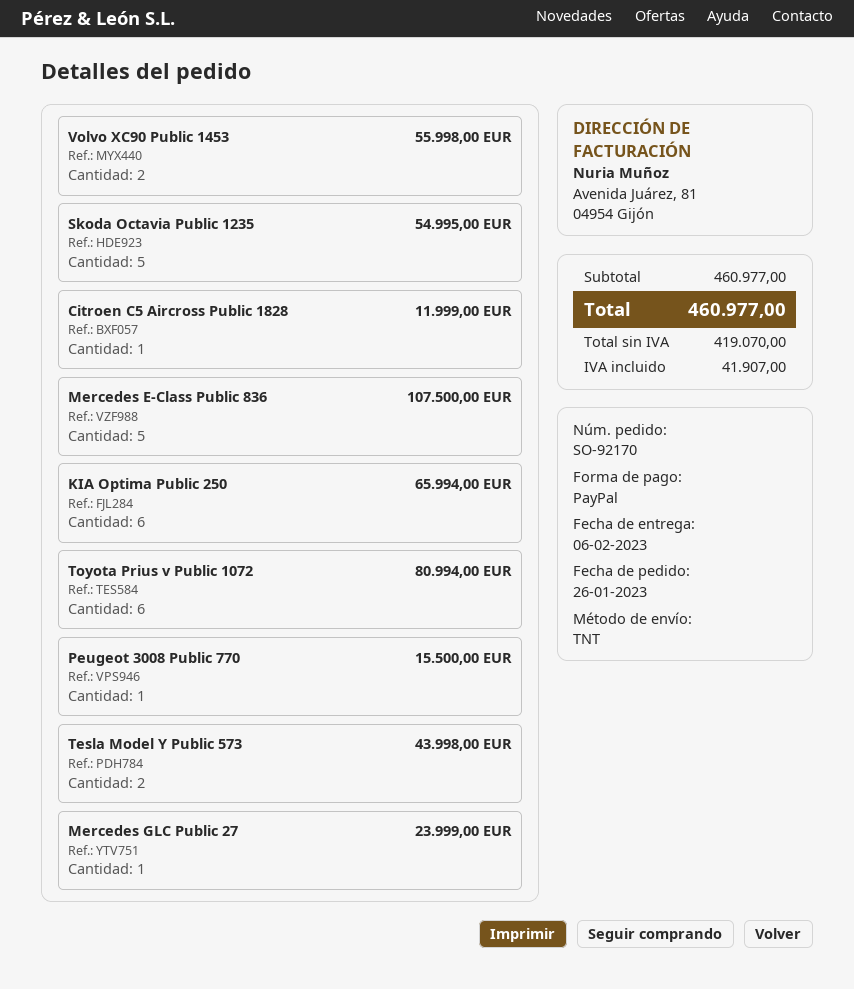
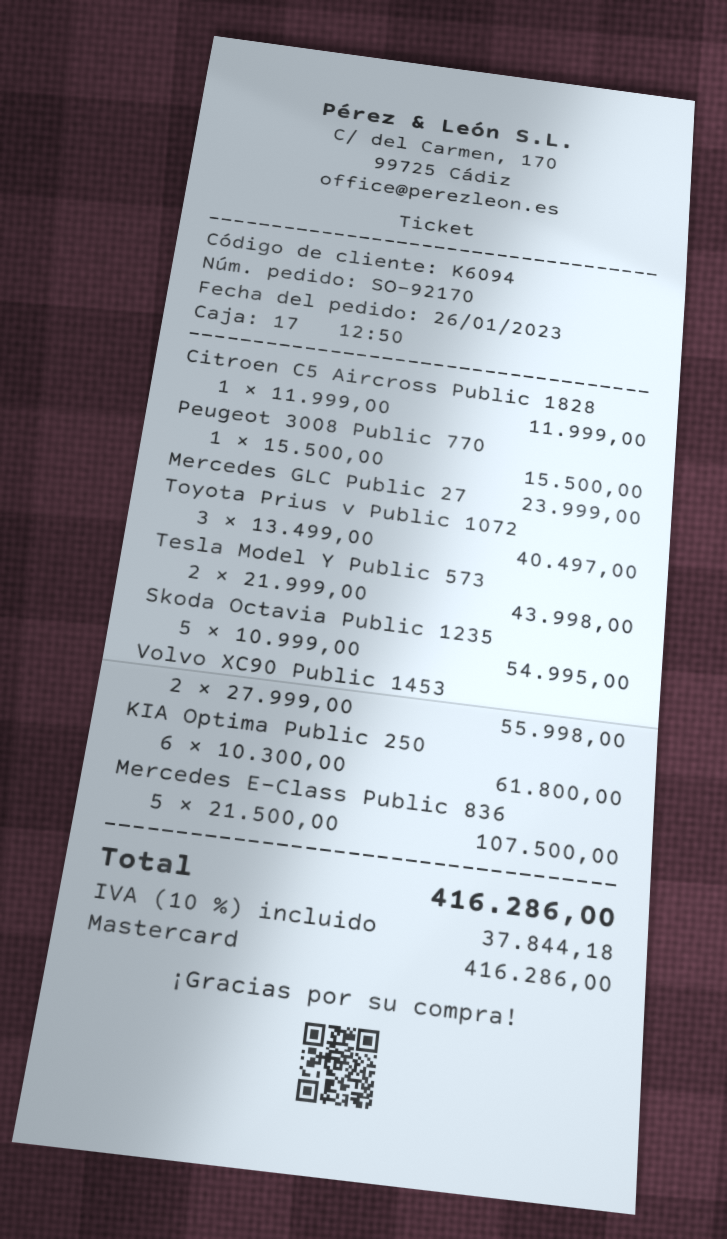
payment method: PayPal -> Mastercard
KIA Optima Public 250: 6 for 65994.00 -> 6 for 61800.00
Toyota Prius v Public 1072: 6 for 80994.00 -> 3 for 40497.00
tax: 41907.00 -> 37844.18
total: 460977.00 -> 416286.00

